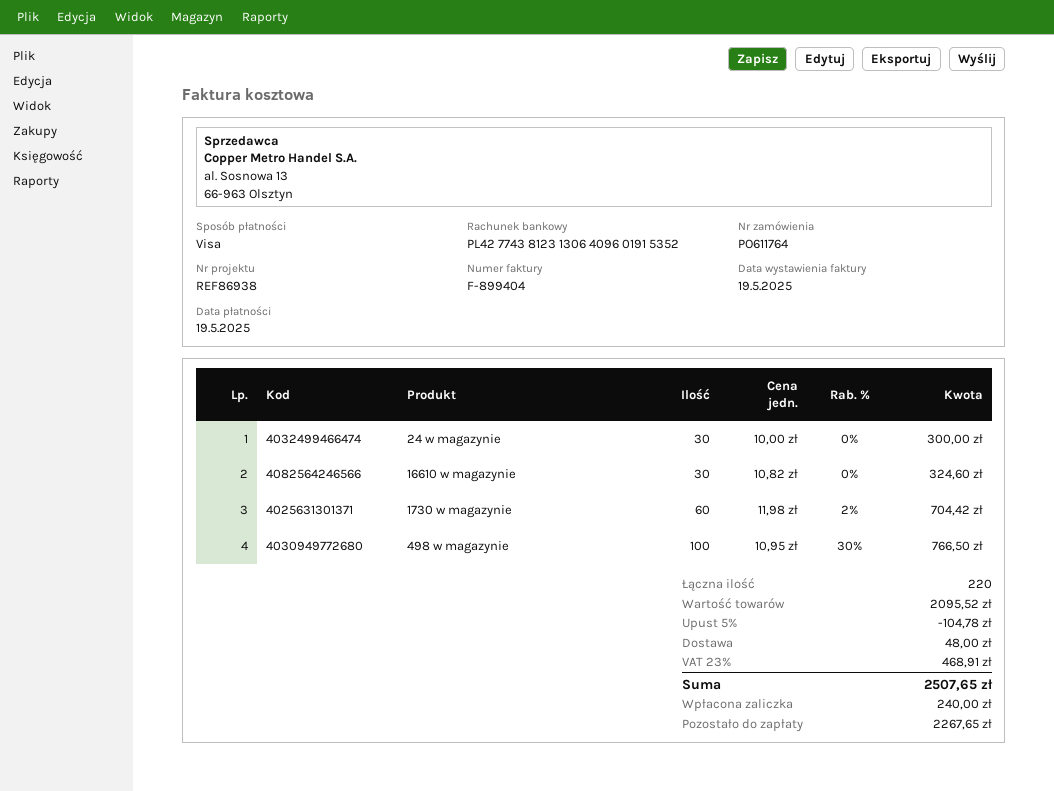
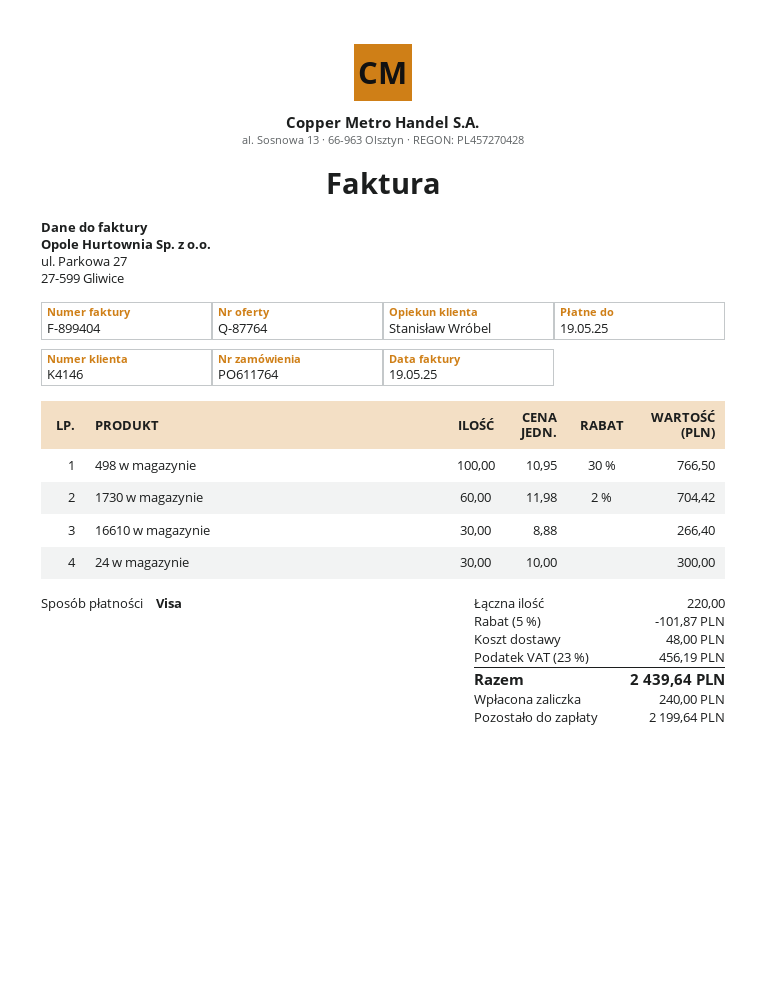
16610 w magazynie: 30 x 10.82 = 324.60 -> 30 x 8.88 = 266.40
discount: 5% = 104.78 -> 5% = 101.87
tax: 23% = 468.91 -> 23% = 456.19
total: 2507.65 -> 2439.64
balance: 2267.65 -> 2199.64

